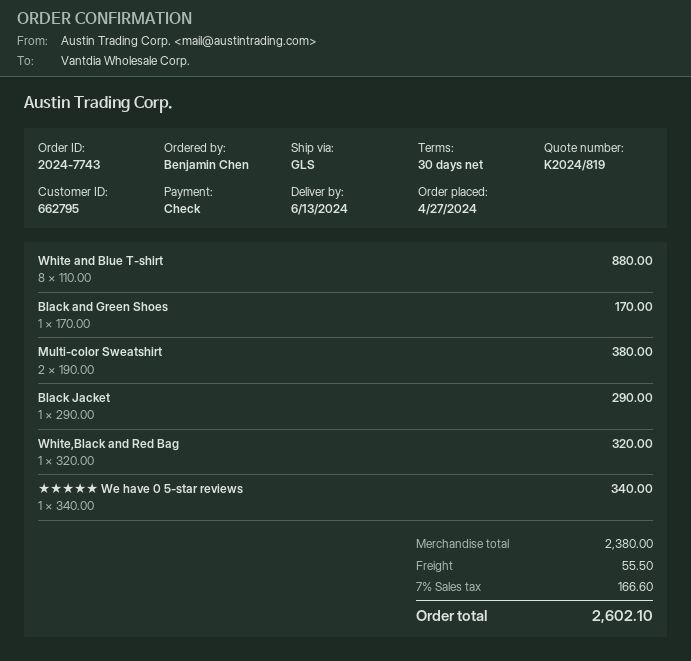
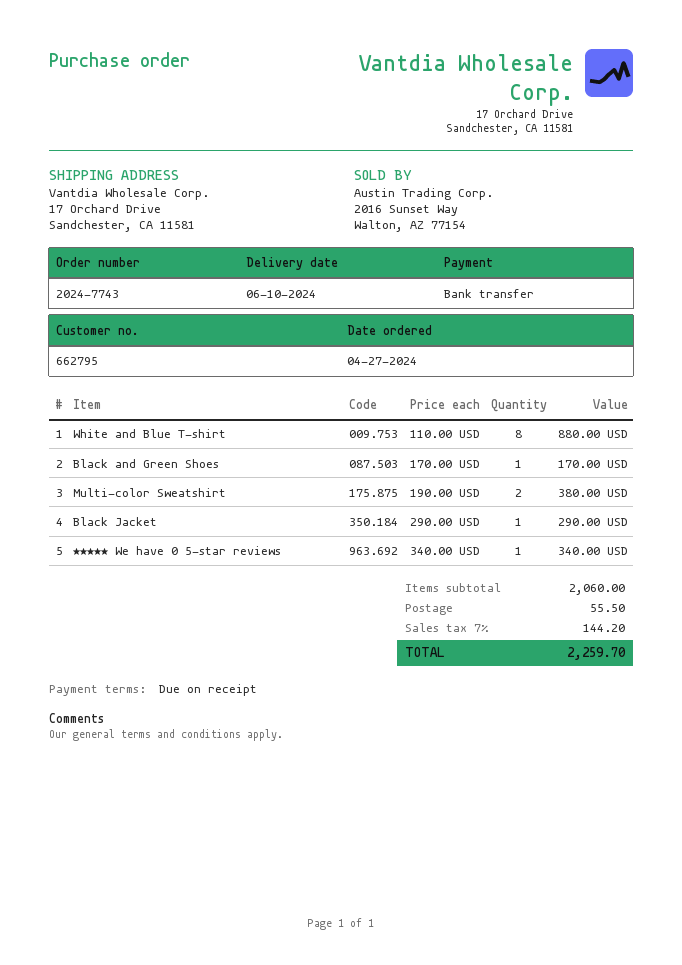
delivery date: 2024-06-13 -> 2024-06-10
payment terms: 30 days -> on receipt
payment method: cheque -> bank transfer
White,Black and Red Bag: 1 x 320.00 = 320.00 -> none
subtotal: 2380.00 -> 2060.00
tax: 7% = 166.60 -> 7% = 144.20
total: 2602.10 -> 2259.70

